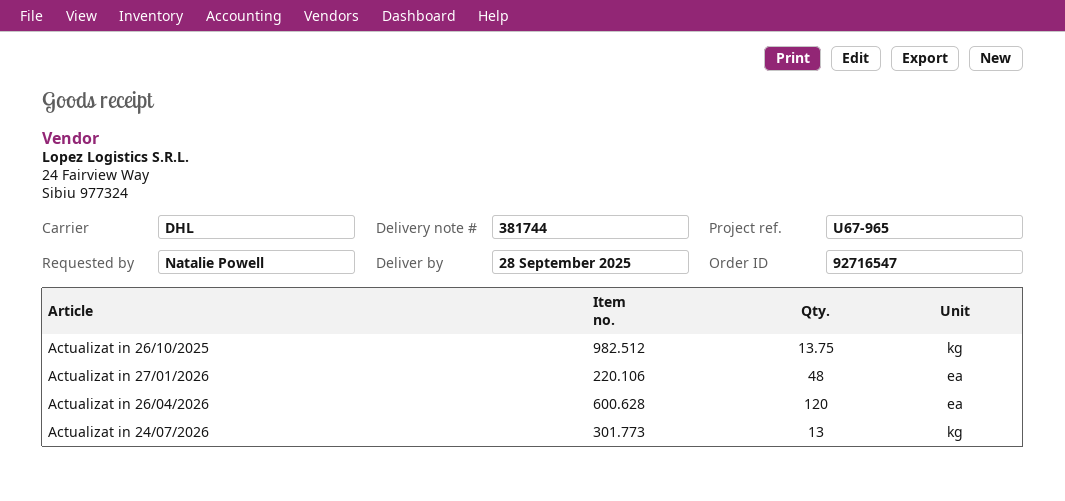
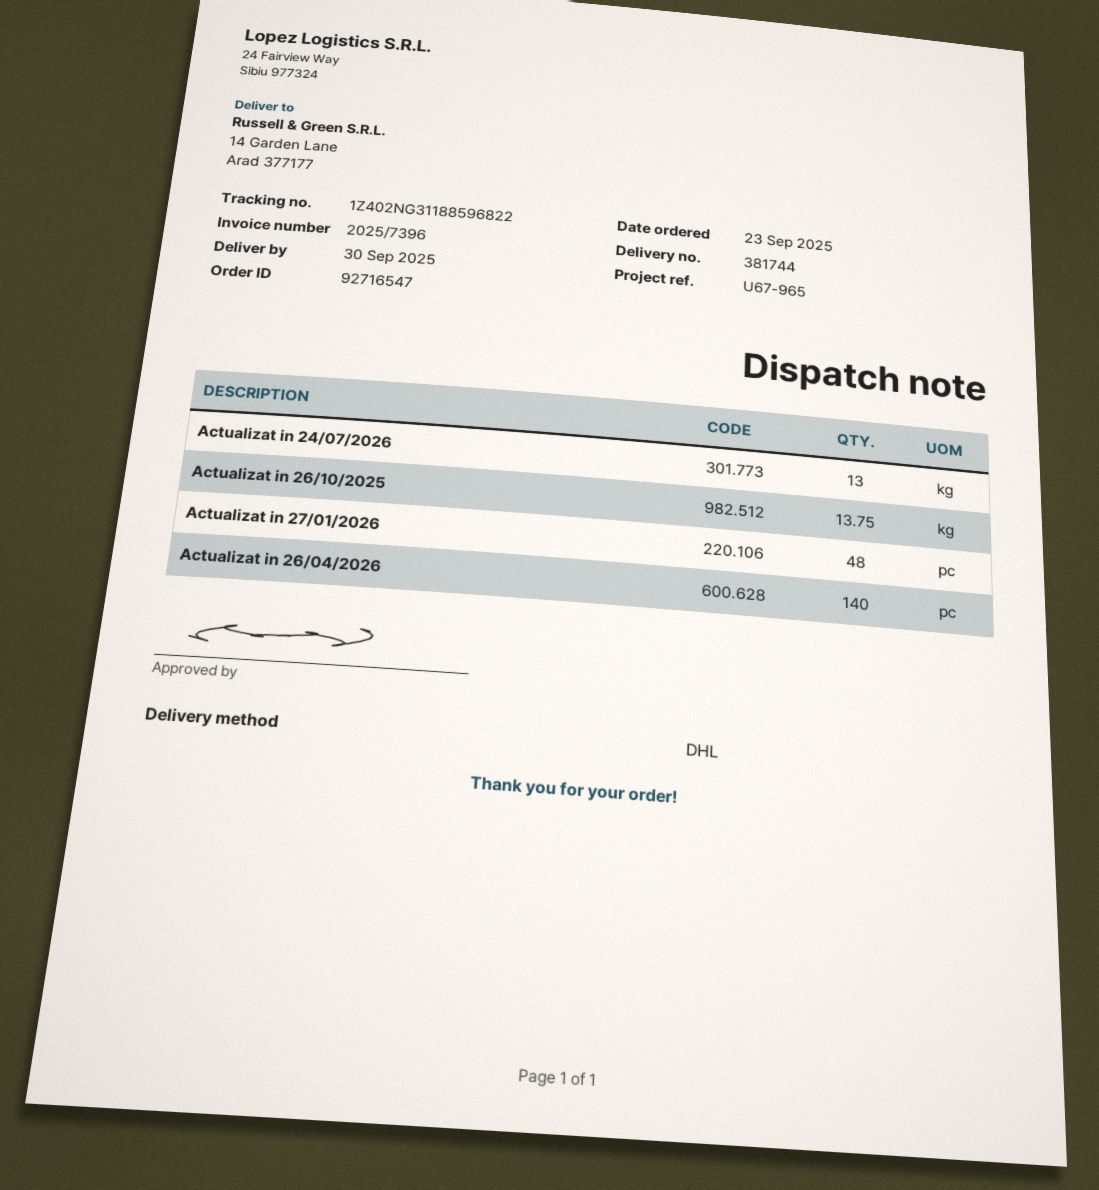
delivery date: 2025-09-28 -> 2025-09-30
Actualizat in 26/04/2026: 120 -> 140

